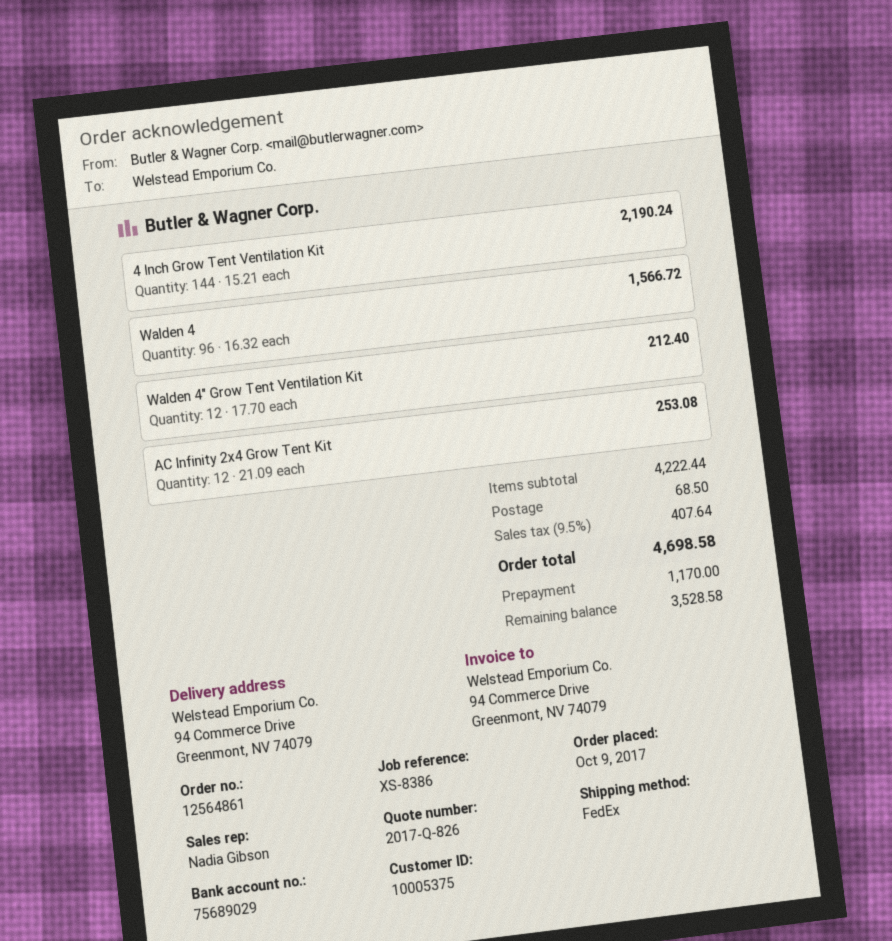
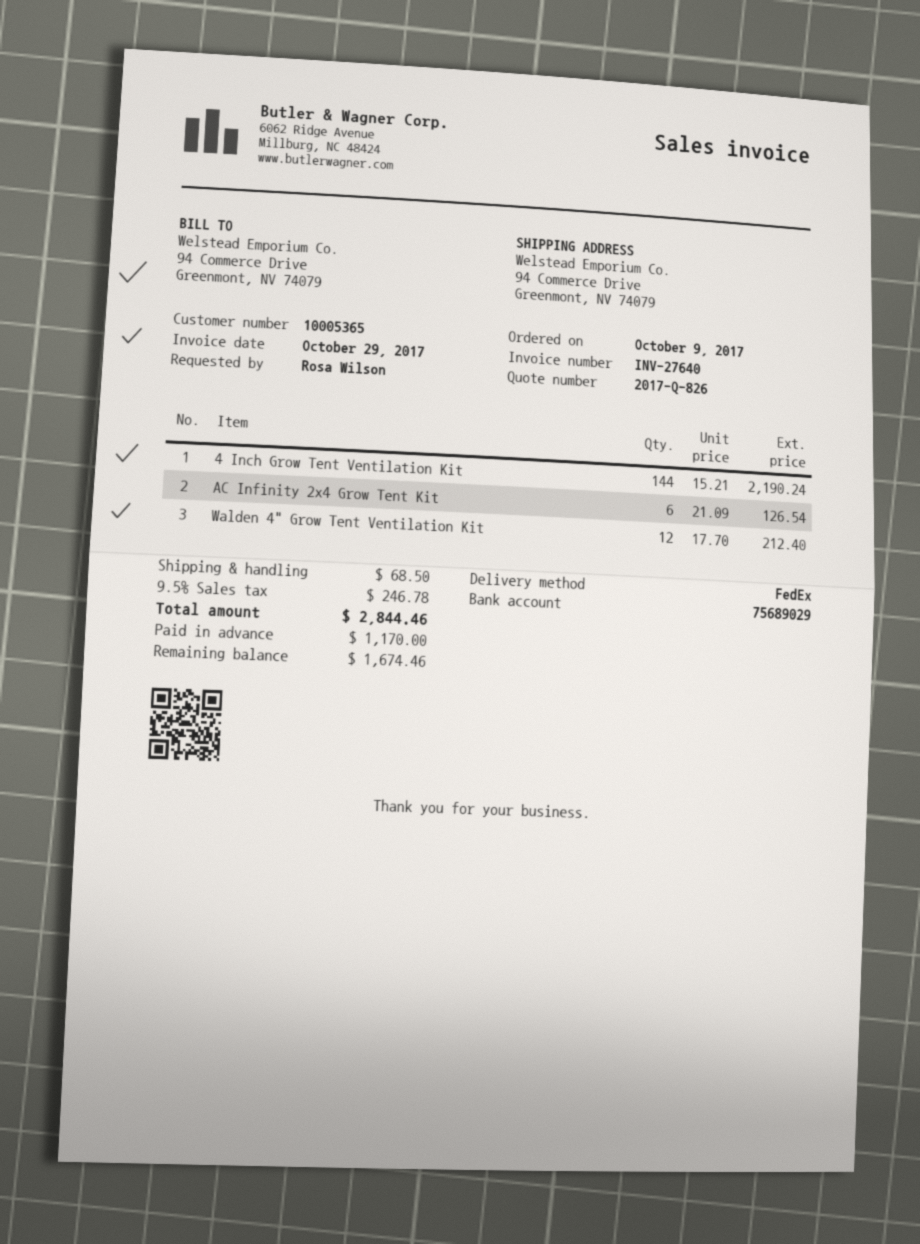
customer number: 10005375 -> 10005365
Walden 4: 96 x 16.32 = 1566.72 -> none
AC Infinity 2x4 Grow Tent Kit: 12 x 21.09 = 253.08 -> 6 x 21.09 = 126.54
tax: 9.5% = 407.64 -> 9.5% = 246.78
total: 4698.58 -> 2844.46
balance: 3528.58 -> 1674.46

